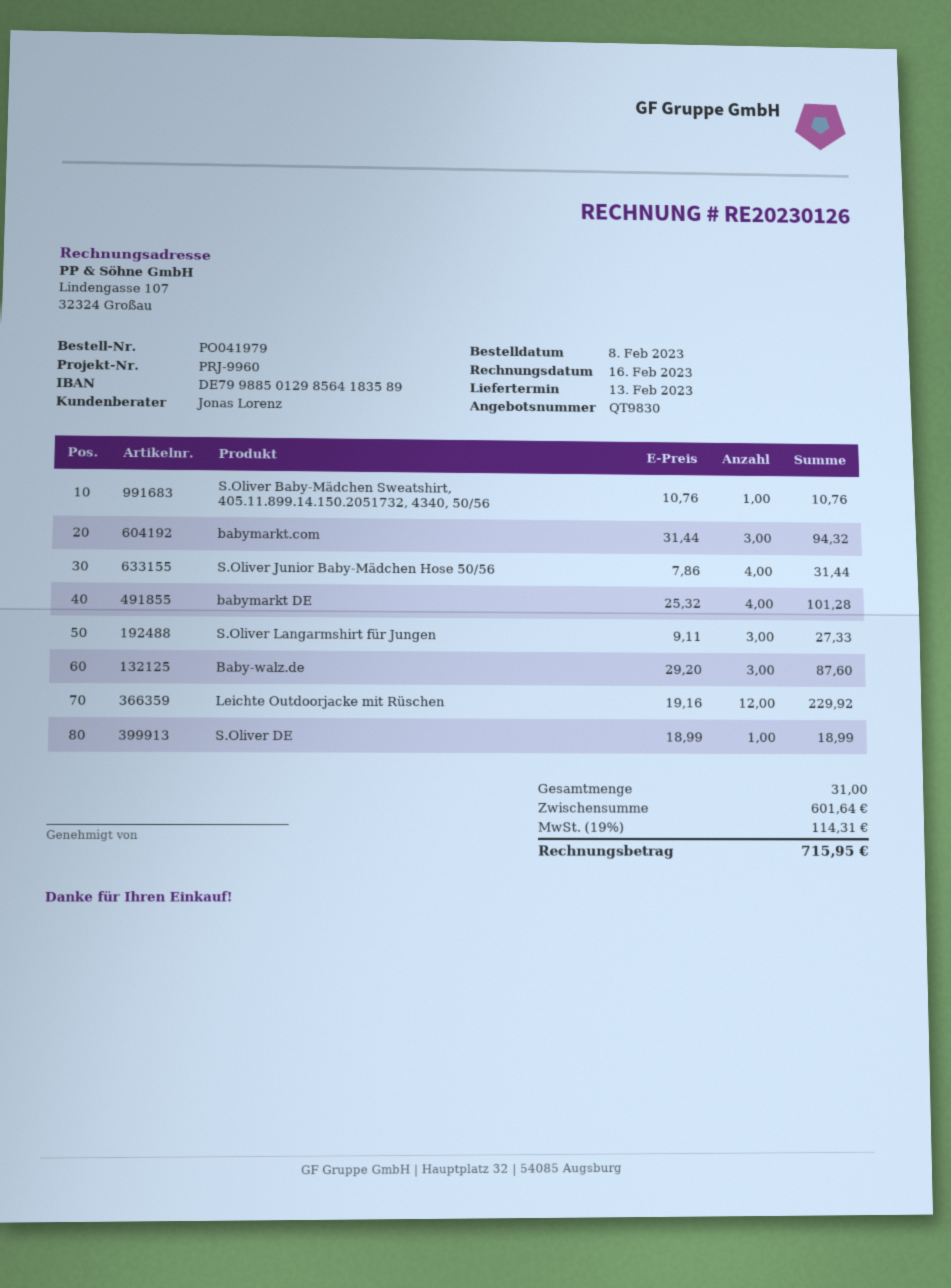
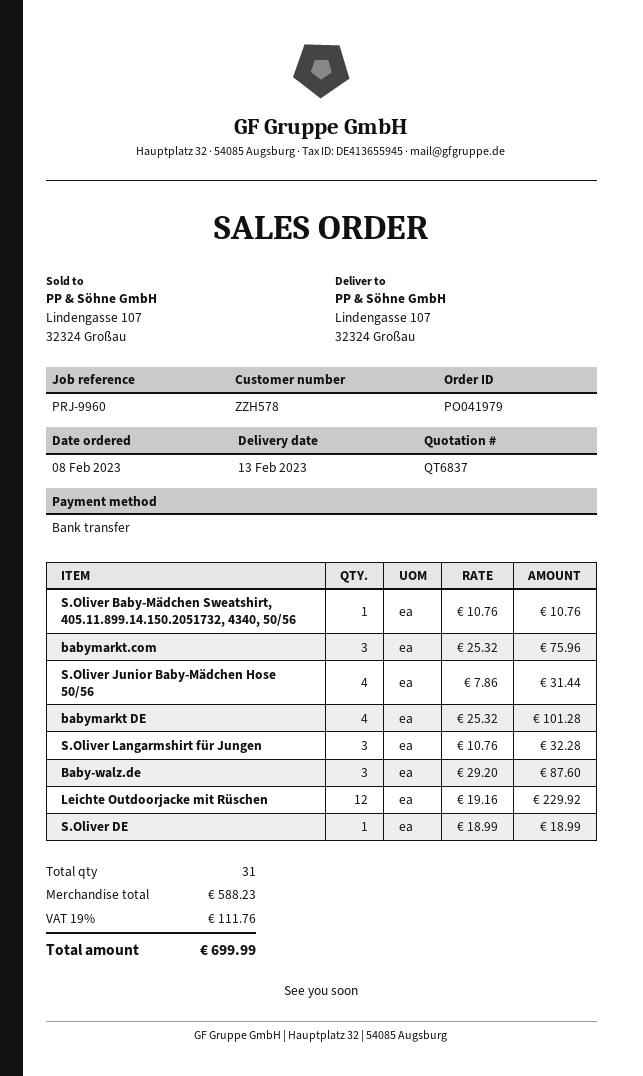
quote number: QT9830 -> QT6837
babymarkt.com: 3 x 31.44 = 94.32 -> 3 x 25.32 = 75.96
S.Oliver Langarmshirt für Jungen: 3 x 9.11 = 27.33 -> 3 x 10.76 = 32.28
subtotal: 601.64 -> 588.23
tax: 19% = 114.31 -> 19% = 111.76
total: 715.95 -> 699.99

